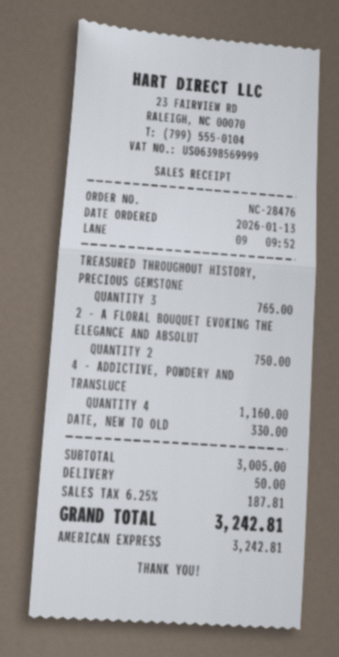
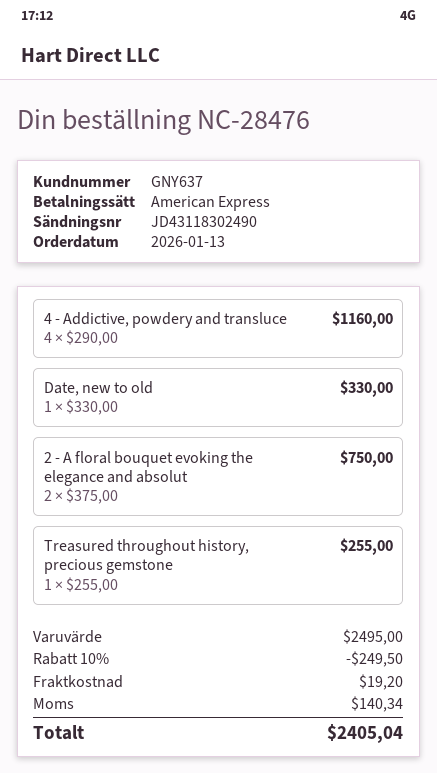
TREASURED THROUGHOUT HISTORY, PRECIOUS GEMSTONE: 3 for 765.00 -> 1 for 255.00
subtotal: 3005.00 -> 2495.00
discount: none -> 10% = 249.50
shipping: 50.00 -> 19.20
tax: 187.81 -> 140.34
total: 3242.81 -> 2405.04

